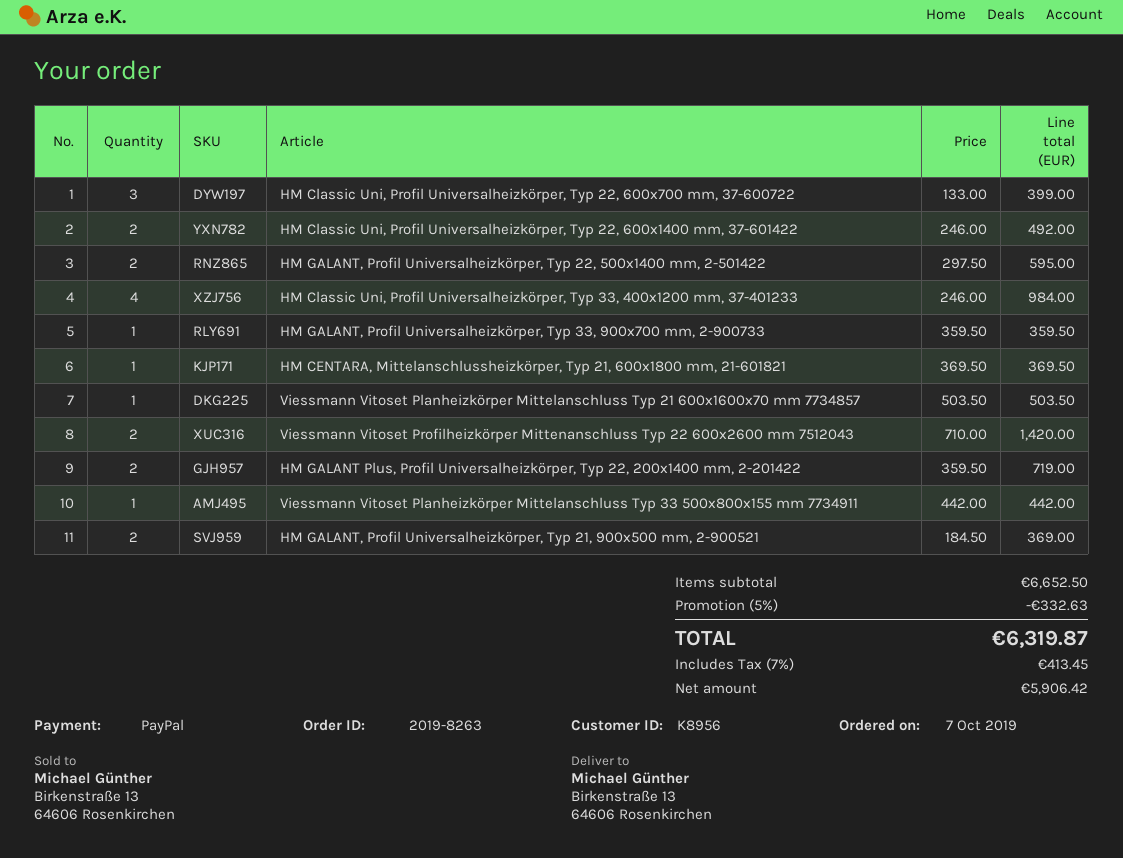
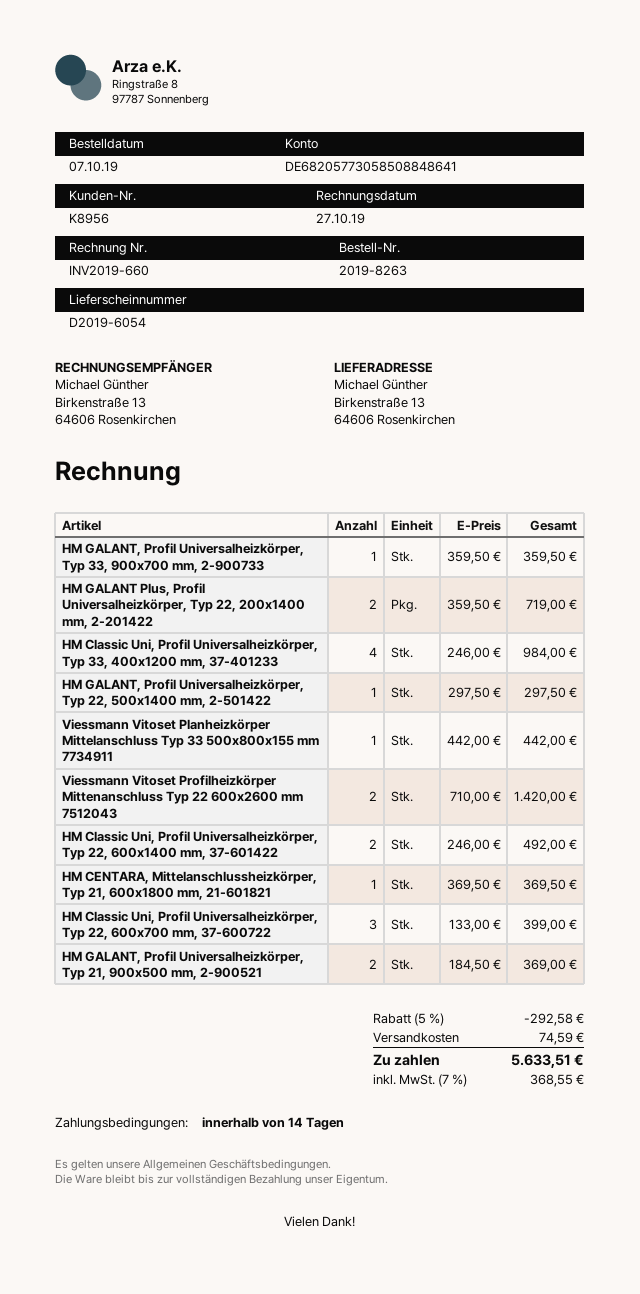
HM GALANT, Profil Universalheizkörper, Typ 22, 500x1400 mm, 2-501422: 2 x 297.50 = 595.00 -> 1 x 297.50 = 297.50
Viessmann Vitoset Planheizkörper Mittelanschluss Typ 21 600x1600x70 mm 7734857: 1 x 503.50 = 503.50 -> none
discount: 5% = 332.63 -> 5% = 292.58
shipping: none -> 74.59
tax: 7% = 413.45 -> 7% = 368.55
total: 6319.87 -> 5633.51

